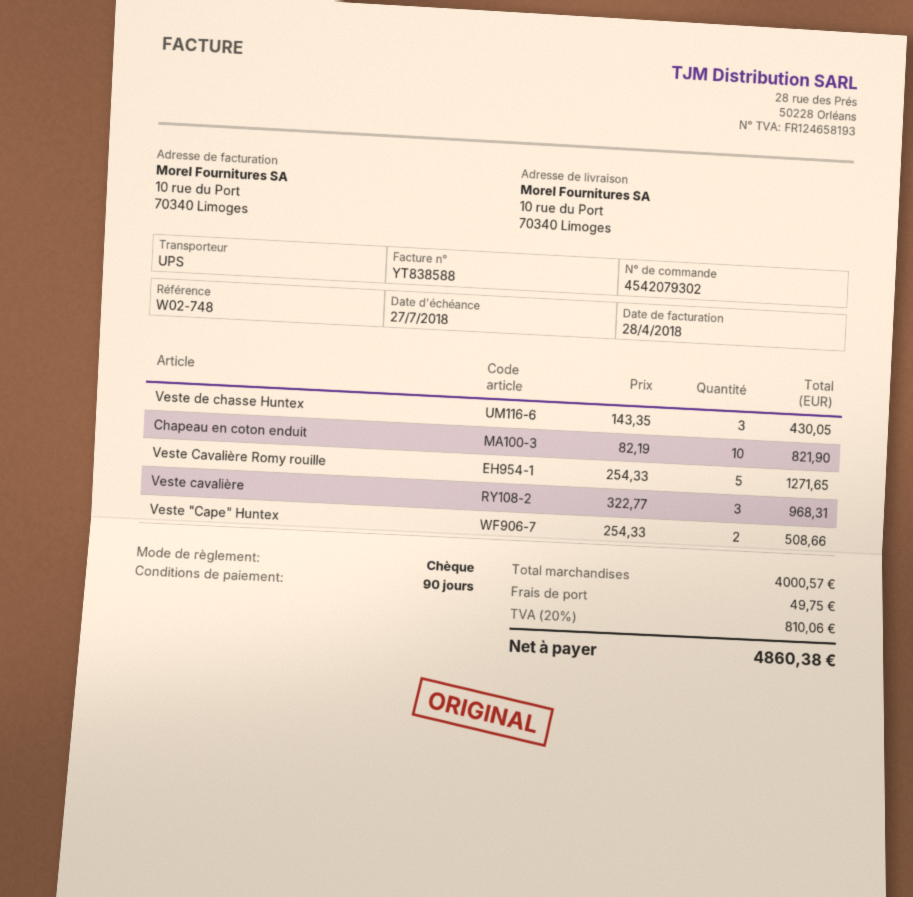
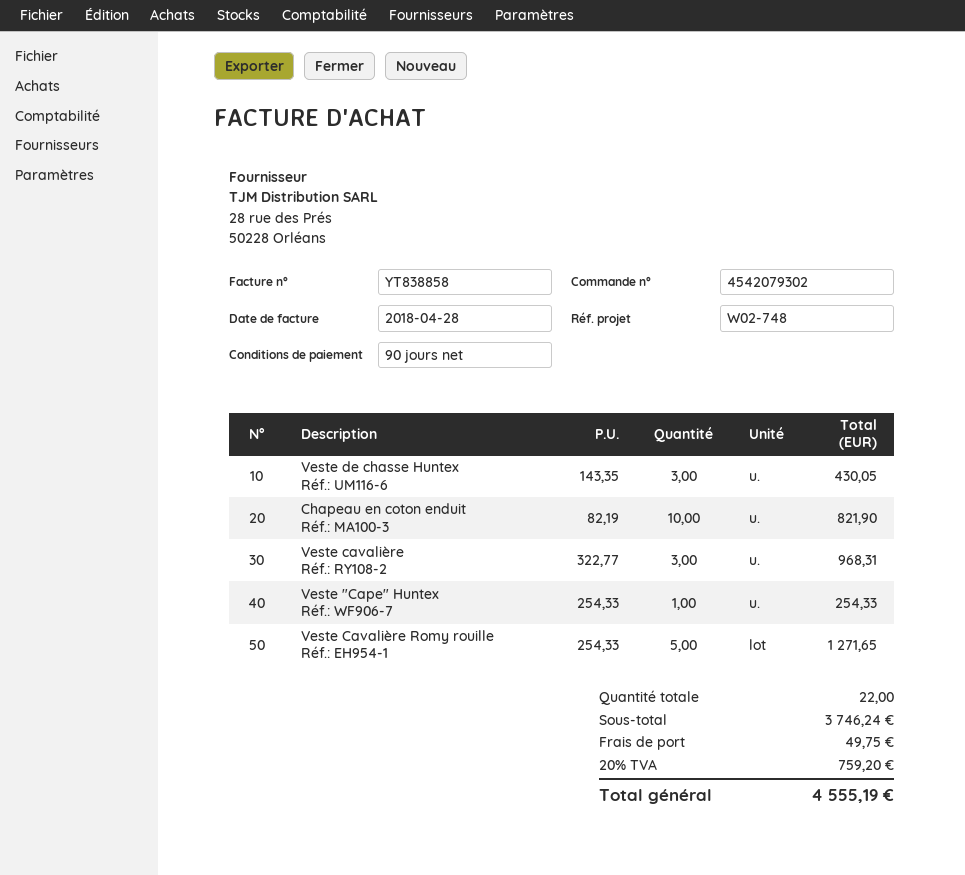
invoice number: YT838588 -> YT838858
Veste "Cape" Huntex: 2 x 254.33 = 508.66 -> 1 x 254.33 = 254.33
subtotal: 4000.57 -> 3746.24
tax: 20% = 810.06 -> 20% = 759.20
total: 4860.38 -> 4555.19

